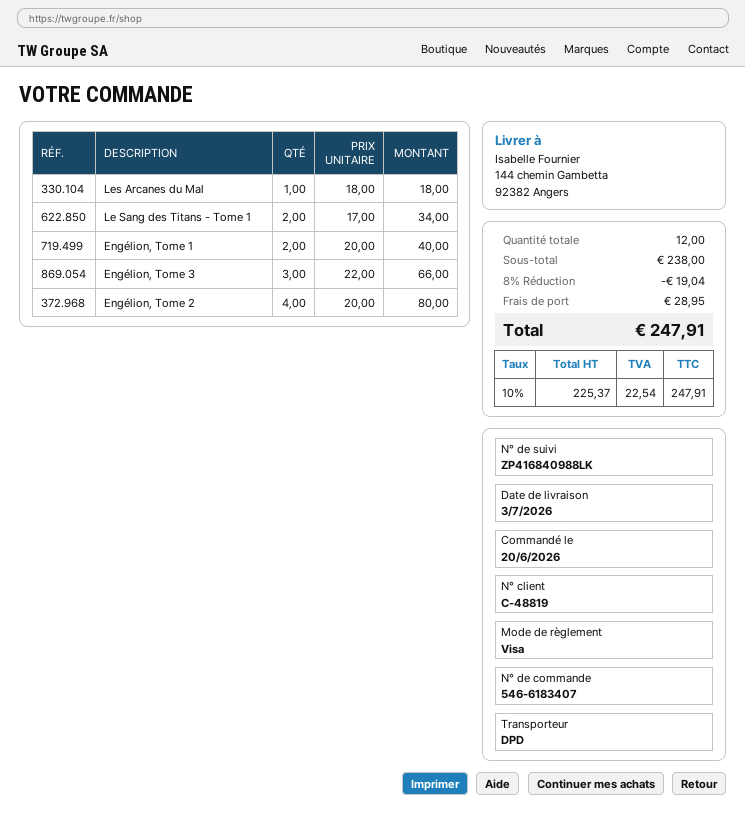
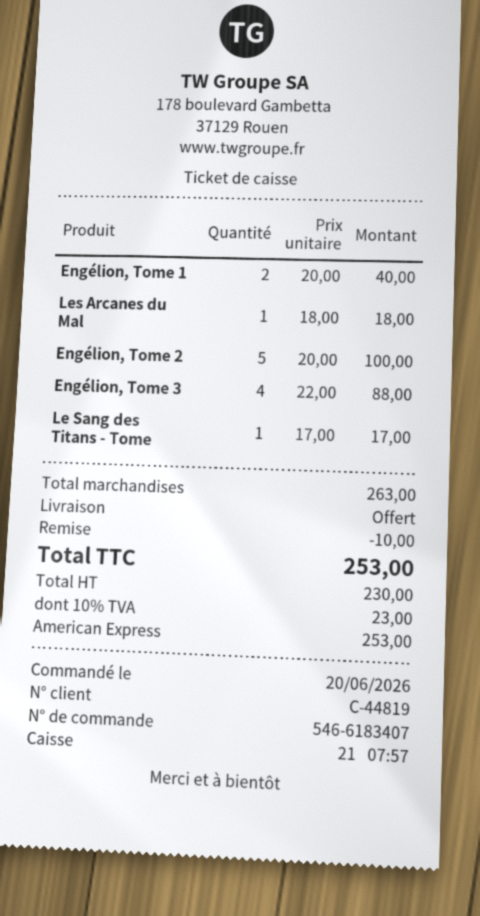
customer number: C-48819 -> C-44819
payment method: Visa -> American Express
Le Sang des Titans - Tome 1: 2 x 17.00 = 34.00 -> 1 x 17.00 = 17.00
Engélion, Tome 3: 3 x 22.00 = 66.00 -> 4 x 22.00 = 88.00
Engélion, Tome 2: 4 x 20.00 = 80.00 -> 5 x 20.00 = 100.00
subtotal: 238.00 -> 263.00
discount: 19.04 -> 10.00
shipping: 28.95 -> 0.00
net: 225.37 -> 230.00
tax: 10% = 22.54 -> 10% = 23.00
total: 247.91 -> 253.00

